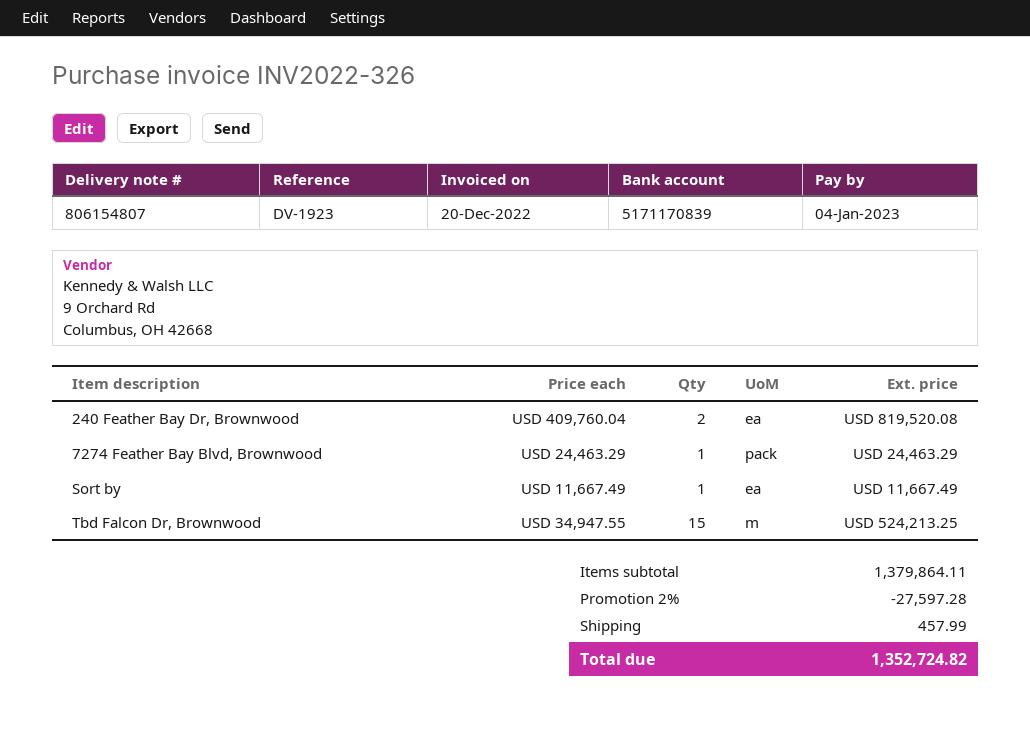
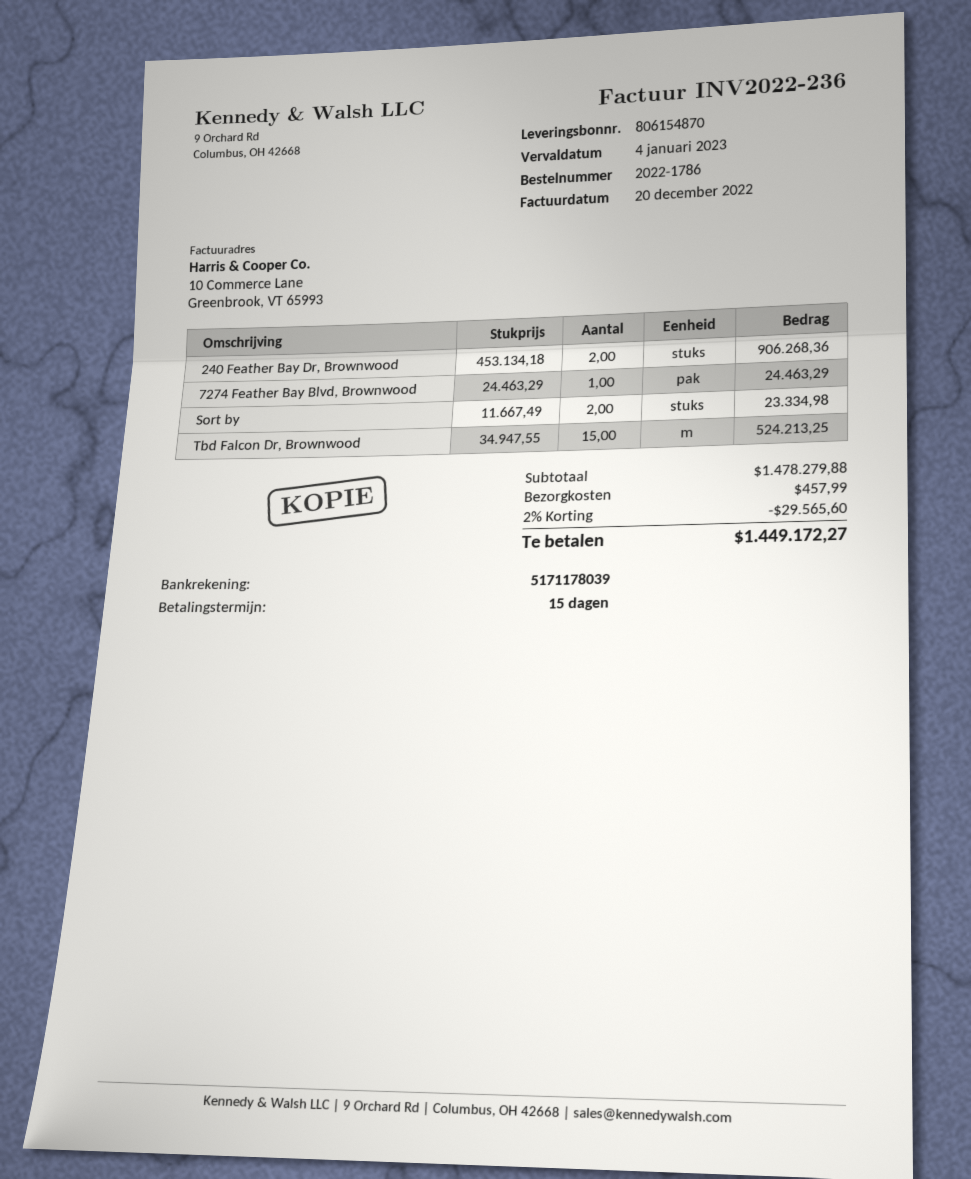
delivery note number: 806154807 -> 806154870
invoice number: INV2022-326 -> INV2022-236
bank account: 5171170839 -> 5171178039
240 Feather Bay Dr, Brownwood: 2 x 409760.04 = 819520.08 -> 2 x 453134.18 = 906268.36
Sort by: 1 x 11667.49 = 11667.49 -> 2 x 11667.49 = 23334.98
subtotal: 1379864.11 -> 1478279.88
discount: 2% = 27597.28 -> 2% = 29565.60
total: 1352724.82 -> 1449172.27

